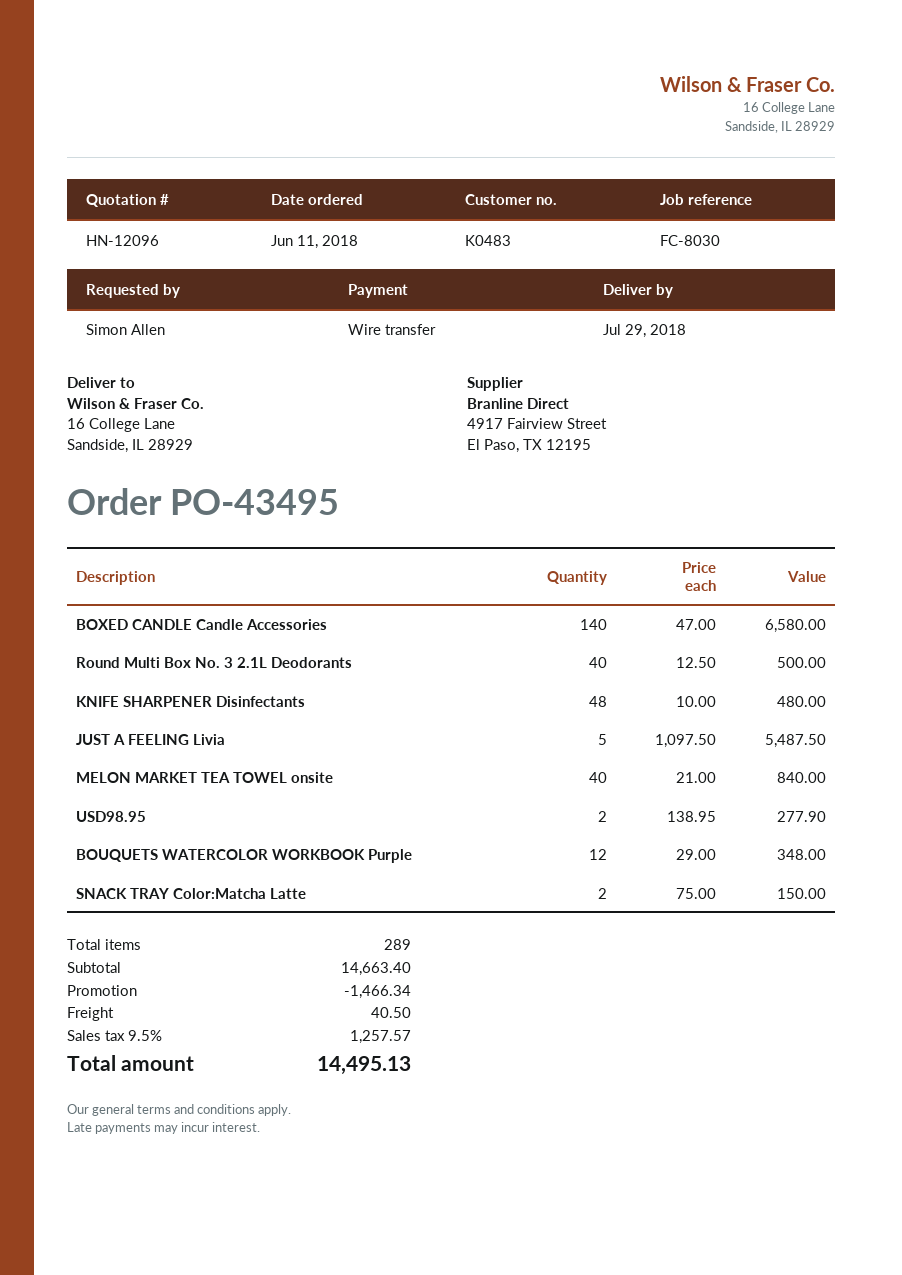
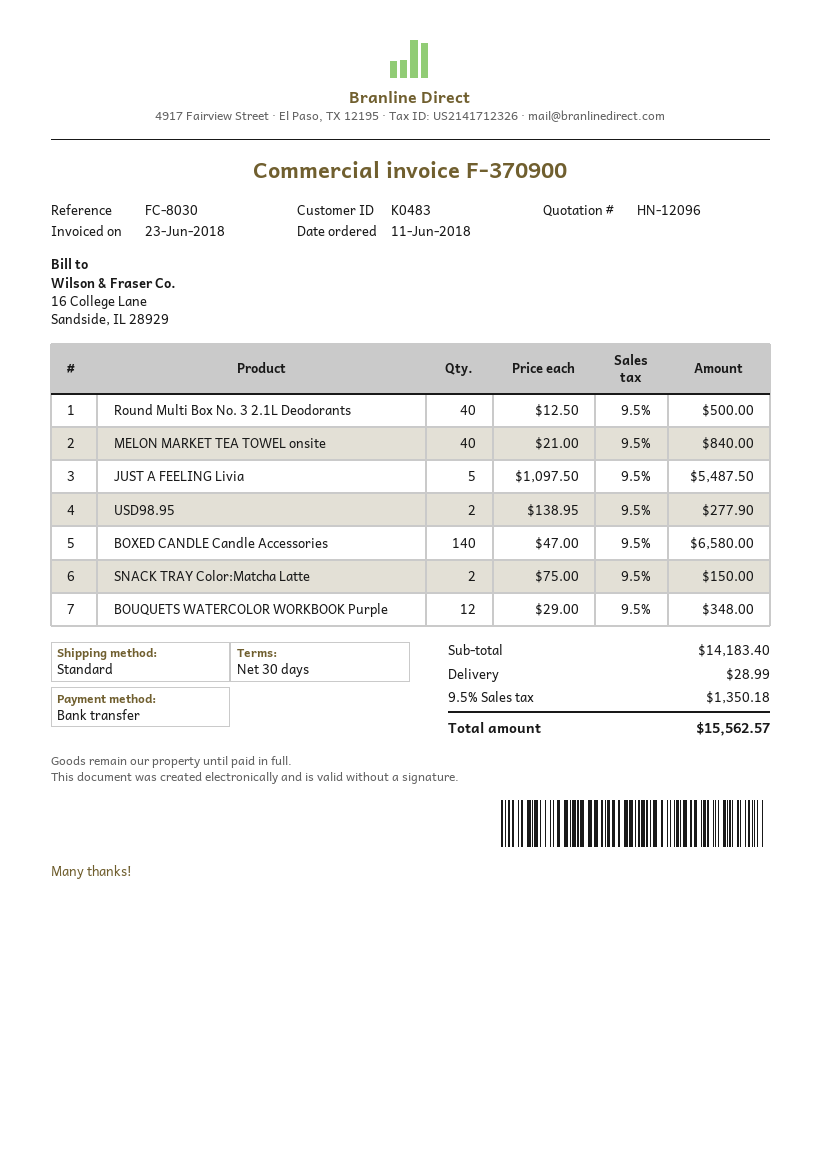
KNIFE SHARPENER Disinfectants: 48 x 10.00 = 480.00 -> none
subtotal: 14663.40 -> 14183.40
discount: 1466.34 -> none
shipping: 40.50 -> 28.99
tax: 9.5% = 1257.57 -> 9.5% = 1350.18
total: 14495.13 -> 15562.57

